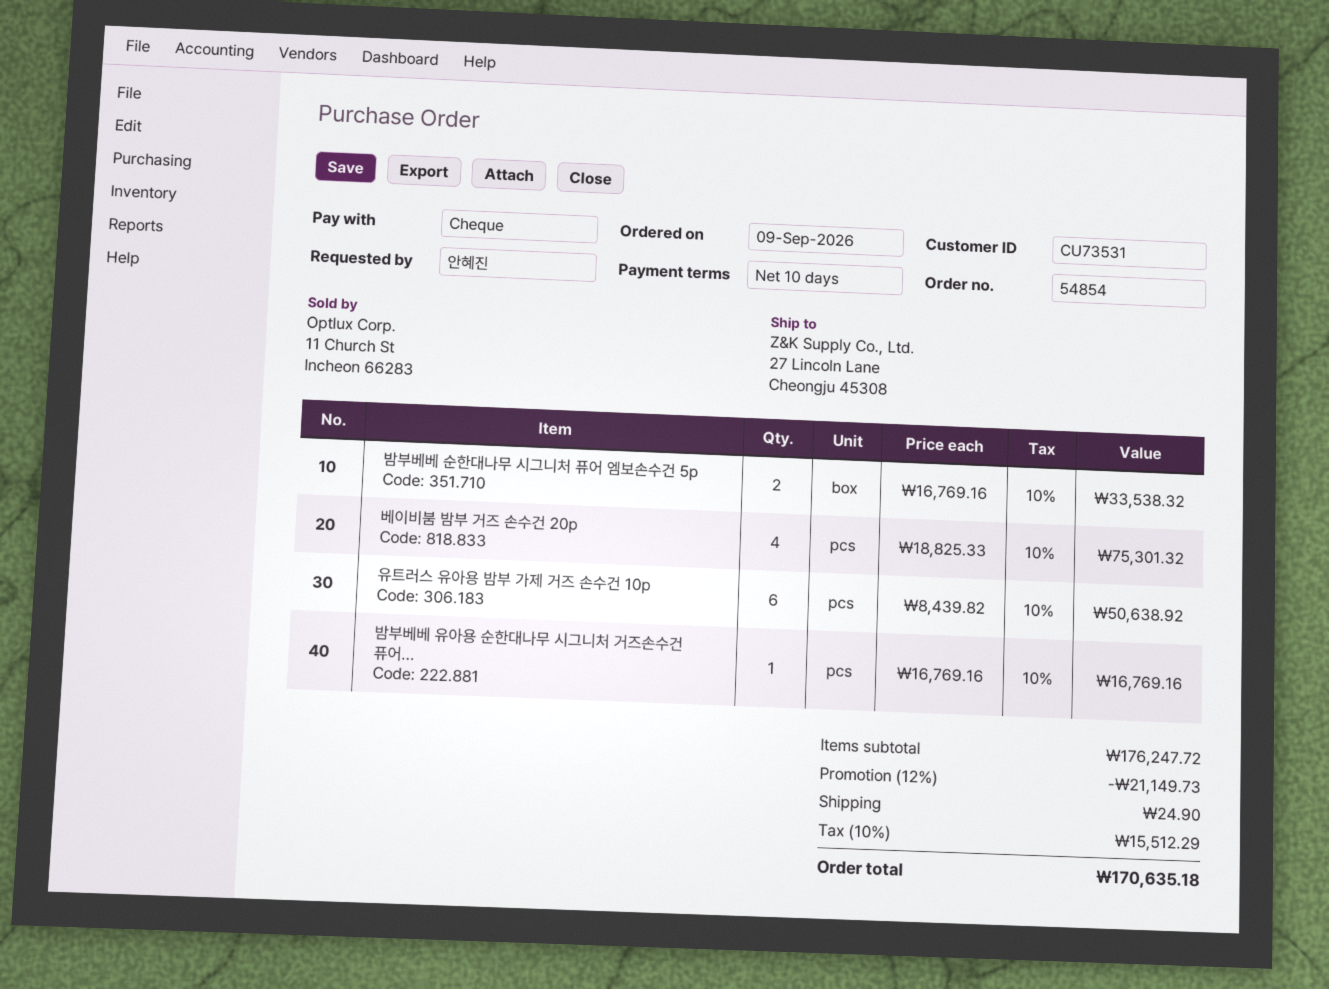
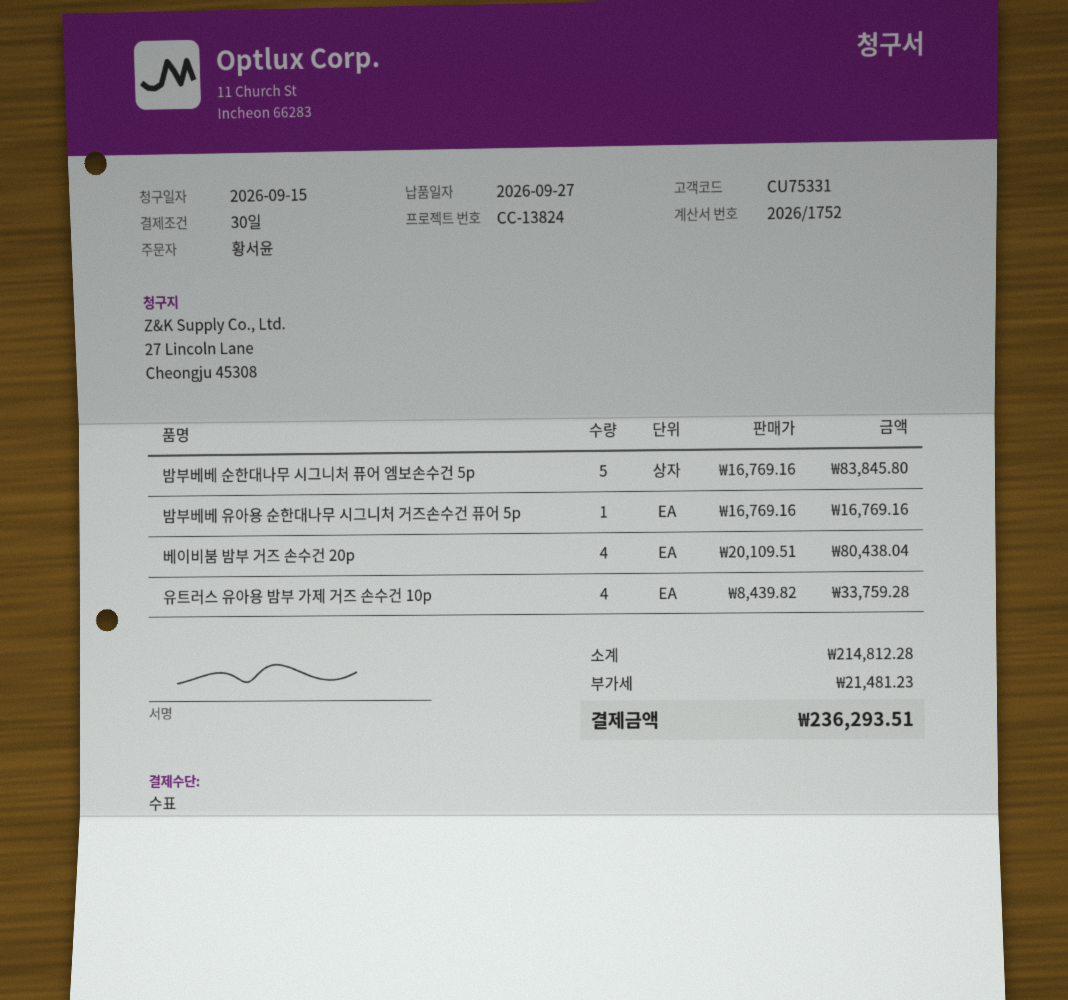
payment terms: 10 days -> 30 days
customer number: CU73531 -> CU75331
ordered by: 안혜진 -> 황서윤
밤부베베 순한대나무 시그니처 퓨어 엠보손수건 5p: 2 x 16769.16 = 33538.32 -> 5 x 16769.16 = 83845.80
베이비붐 밤부 거즈 손수건 20p: 4 x 18825.33 = 75301.32 -> 4 x 20109.51 = 80438.04
유트러스 유아용 밤부 가제 거즈 손수건 10p: 6 x 8439.82 = 50638.92 -> 4 x 8439.82 = 33759.28
subtotal: 176247.72 -> 214812.28
discount: 12% = 21149.73 -> none
shipping: 24.90 -> none
tax: 15512.29 -> 21481.23
total: 170635.18 -> 236293.51

